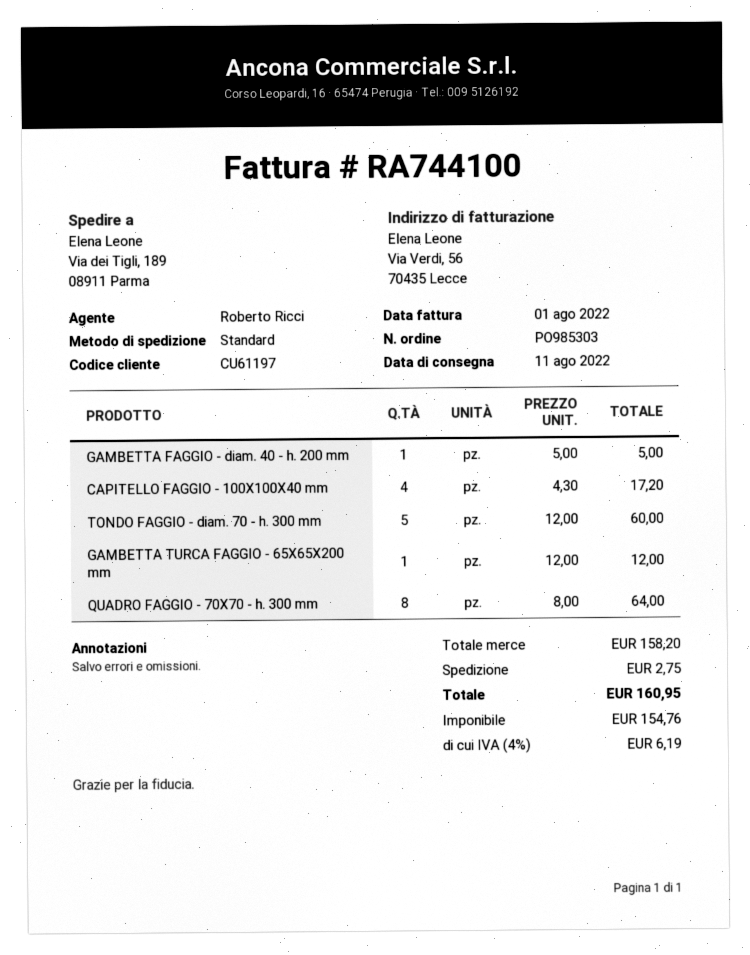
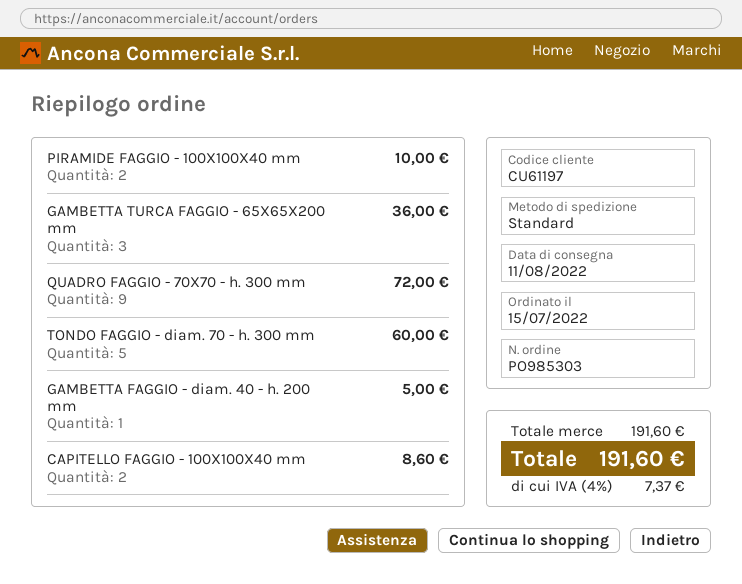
CAPITELLO FAGGIO - 100X100X40 mm: 4 for 17.20 -> 2 for 8.60
GAMBETTA TURCA FAGGIO - 65X65X200 mm: 1 for 12.00 -> 3 for 36.00
QUADRO FAGGIO - 70X70 - h. 300 mm: 8 for 64.00 -> 9 for 72.00
PIRAMIDE FAGGIO - 100X100X40 mm: none -> 2 for 10.00
subtotal: 158.20 -> 191.60
shipping: 2.75 -> none
tax: 4% = 6.19 -> 4% = 7.37
total: 160.95 -> 191.60

